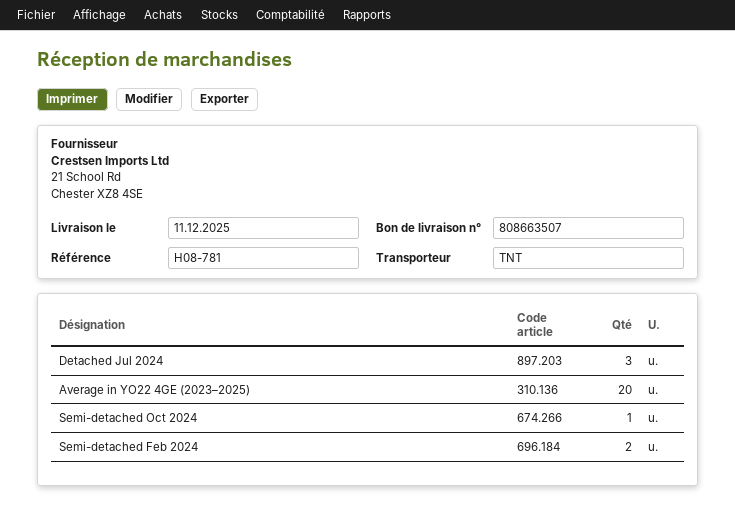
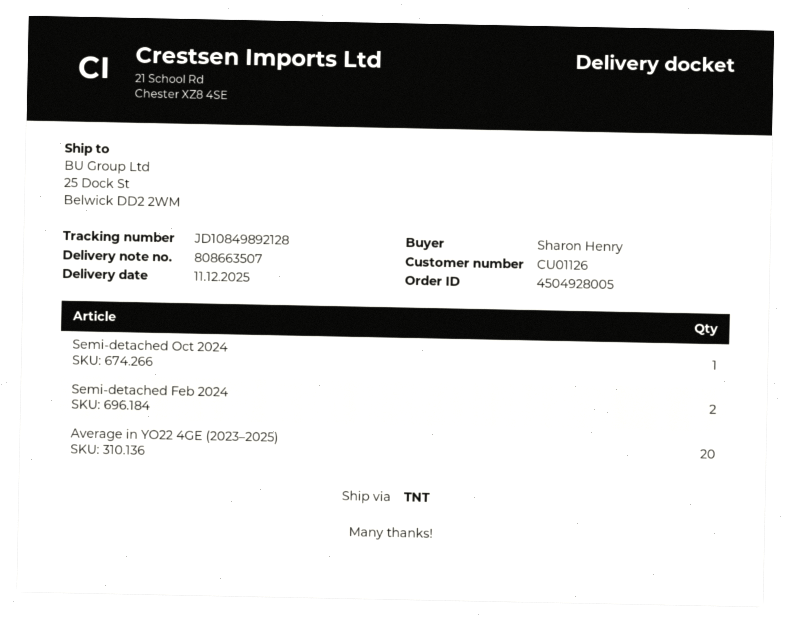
Detached Jul 2024: 3 -> none

